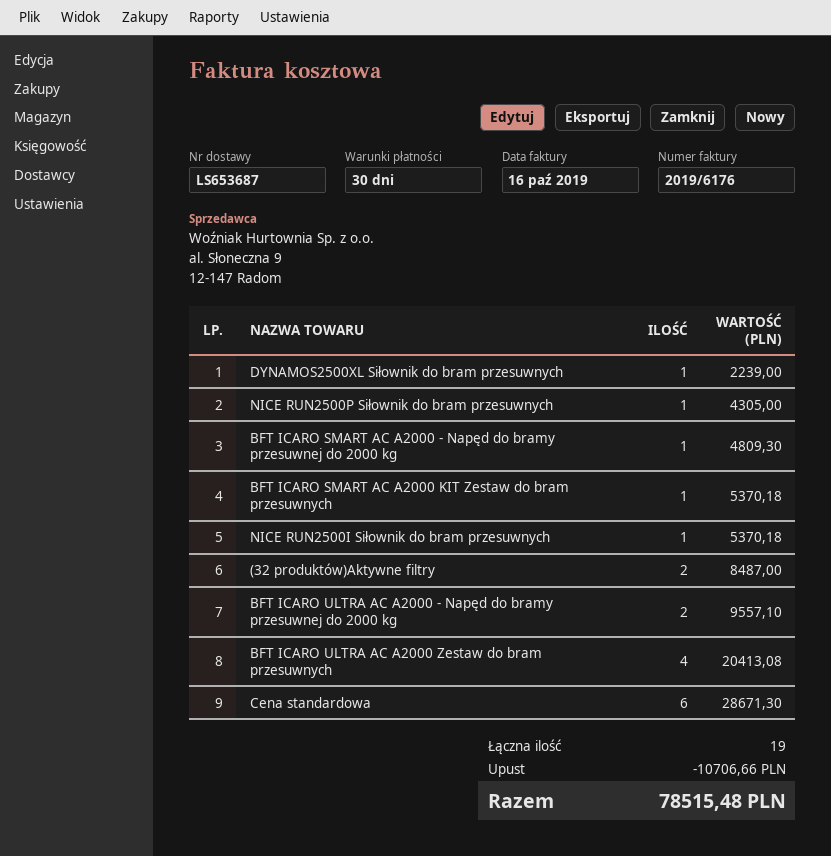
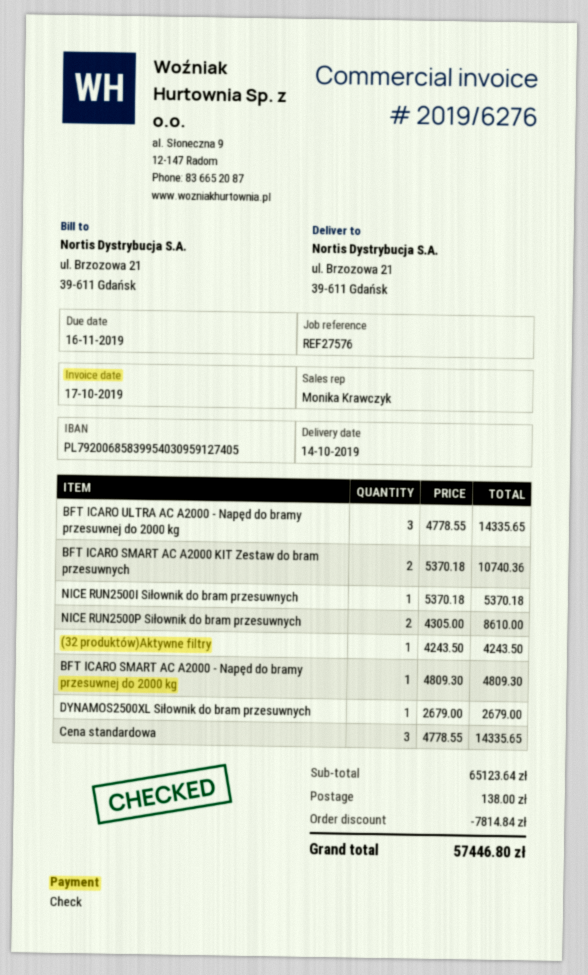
invoice number: 2019/6176 -> 2019/6276
invoice date: 2019-10-16 -> 2019-10-17
DYNAMOS2500XL Siłownik do bram przesuwnych: 1 for 2239.00 -> 1 for 2679.00
NICE RUN2500P Siłownik do bram przesuwnych: 1 for 4305.00 -> 2 for 8610.00
BFT ICARO SMART AC A2000 KIT Zestaw do bram przesuwnych: 1 for 5370.18 -> 2 for 10740.36
(32 produktów)Aktywne filtry: 2 for 8487.00 -> 1 for 4243.50
BFT ICARO ULTRA AC A2000 - Napęd do bramy przesuwnej do 2000 kg: 2 for 9557.10 -> 3 for 14335.65
BFT ICARO ULTRA AC A2000 Zestaw do bram przesuwnych: 4 for 20413.08 -> none
Cena standardowa: 6 for 28671.30 -> 3 for 14335.65
discount: 10706.66 -> 7814.84
shipping: none -> 138.00
total: 78515.48 -> 57446.80

